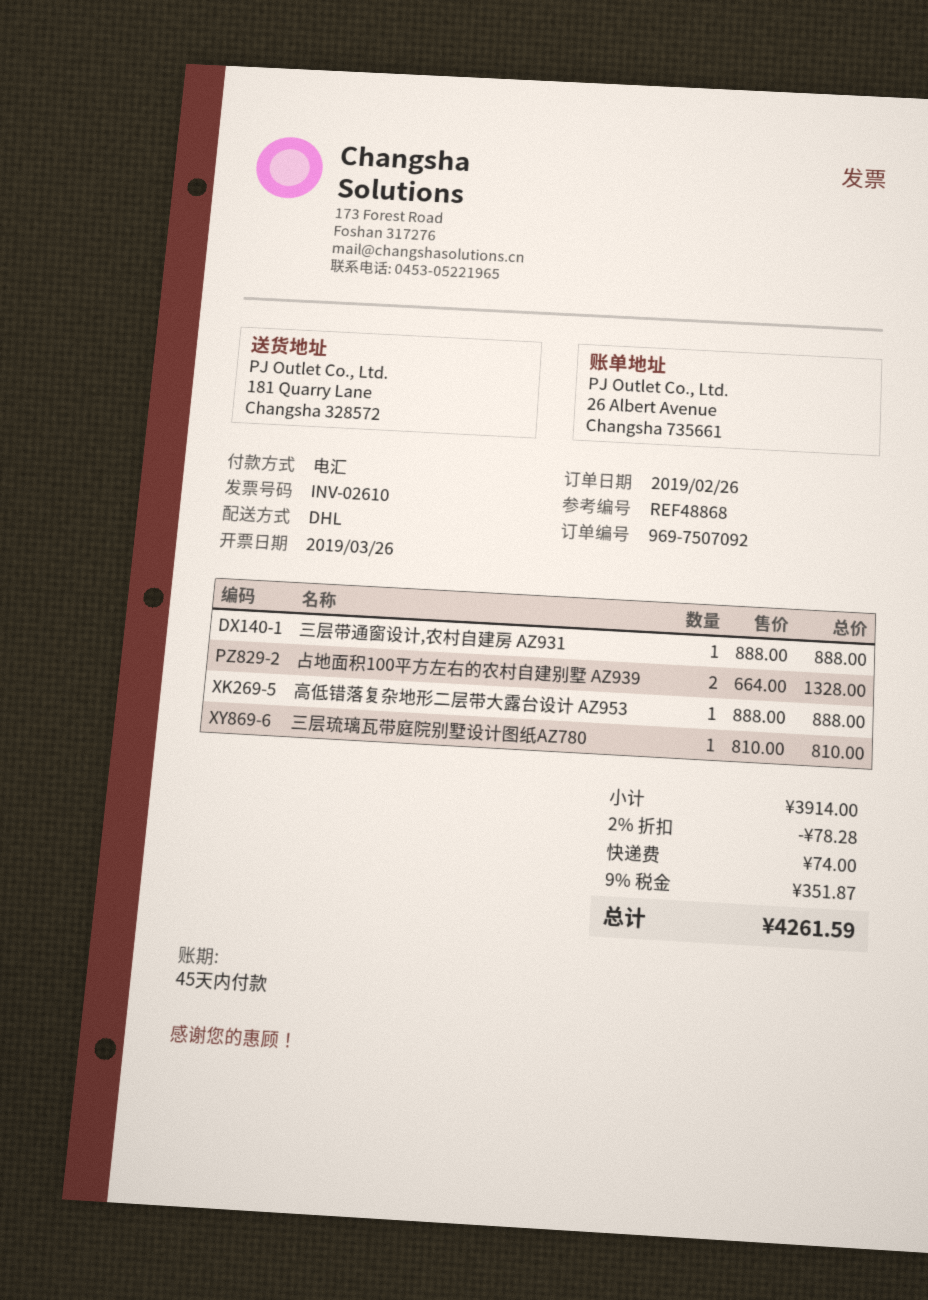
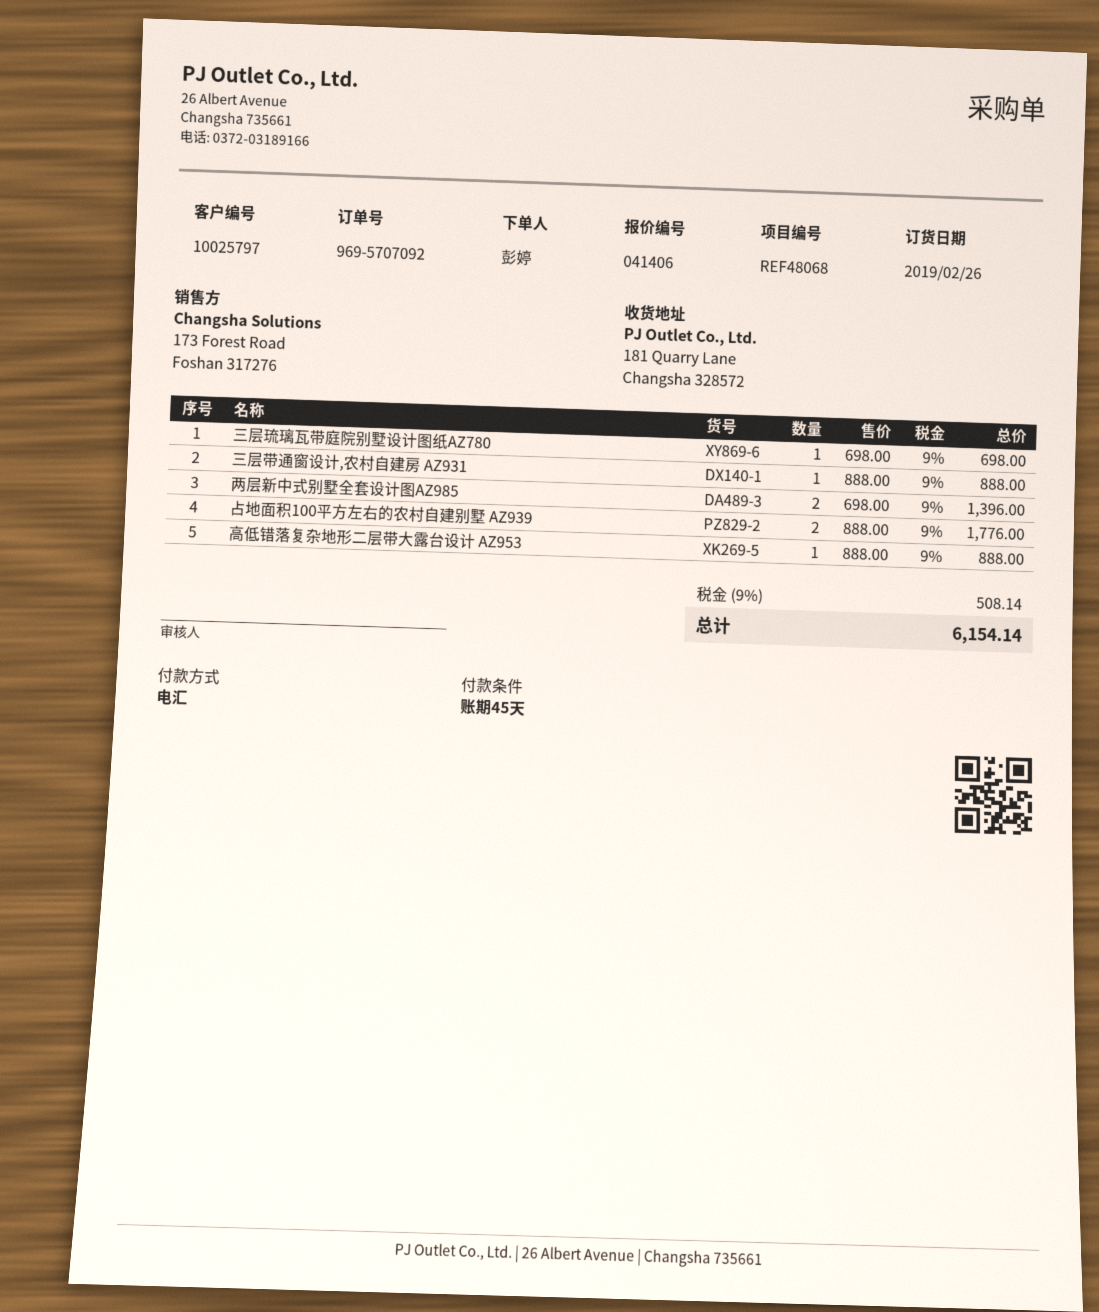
order number: 969-7507092 -> 969-5707092
reference: REF48868 -> REF48068
占地面积100平方左右的农村自建别墅 AZ939: 2 x 664.00 = 1328.00 -> 2 x 888.00 = 1776.00
三层琉璃瓦带庭院别墅设计图纸AZ780: 1 x 810.00 = 810.00 -> 1 x 698.00 = 698.00
两层新中式别墅全套设计图AZ985: none -> 2 x 698.00 = 1396.00
discount: 2% = 78.28 -> none
shipping: 74.00 -> none
tax: 9% = 351.87 -> 9% = 508.14
total: 4261.59 -> 6154.14

